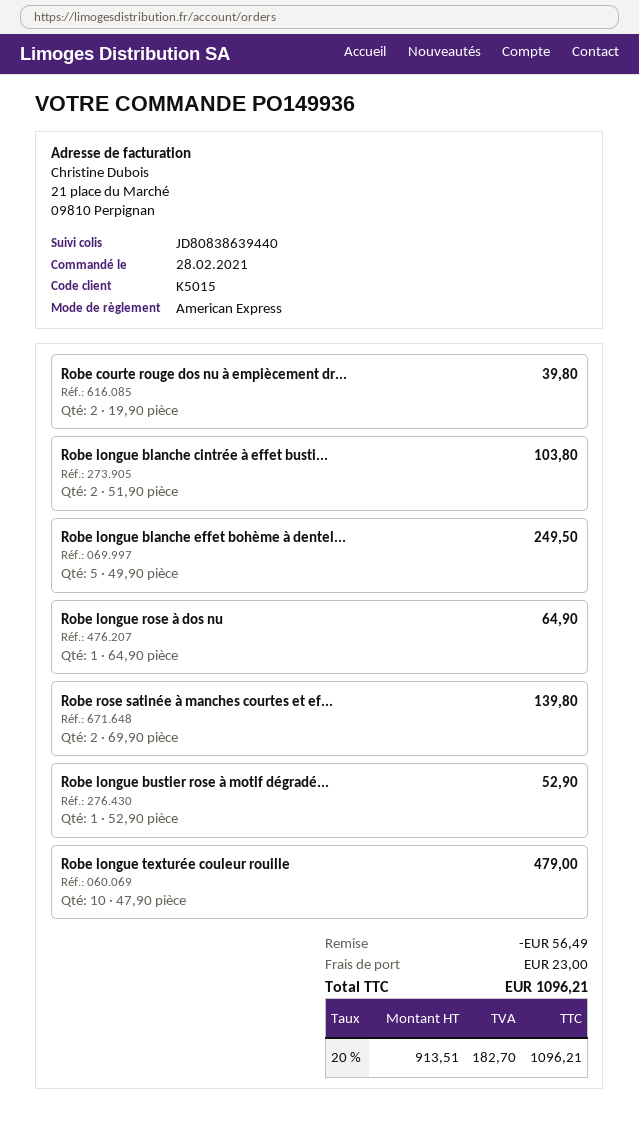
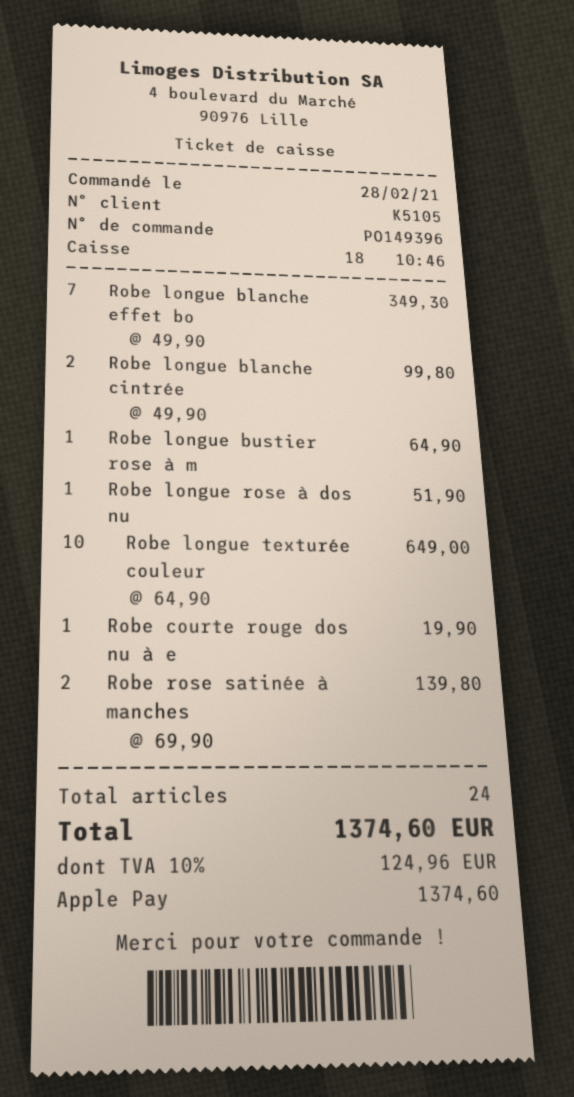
order number: PO149936 -> PO149396
customer number: K5015 -> K5105
payment method: American Express -> Apple Pay
Robe courte rouge dos nu à empiècement dr...: 2 x 19.90 = 39.80 -> 1 x 19.90 = 19.90
Robe longue blanche cintrée à effet busti...: 2 x 51.90 = 103.80 -> 2 x 49.90 = 99.80
Robe longue blanche effet bohème à dentel...: 5 x 49.90 = 249.50 -> 7 x 49.90 = 349.30
Robe longue rose à dos nu: 1 x 64.90 = 64.90 -> 1 x 51.90 = 51.90
Robe longue bustier rose à motif dégradé...: 1 x 52.90 = 52.90 -> 1 x 64.90 = 64.90
Robe longue texturée couleur rouille: 10 x 47.90 = 479.00 -> 10 x 64.90 = 649.00
discount: 56.49 -> none
shipping: 23.00 -> none
tax: 20% = 182.70 -> 10% = 124.96
total: 1096.21 -> 1374.60

